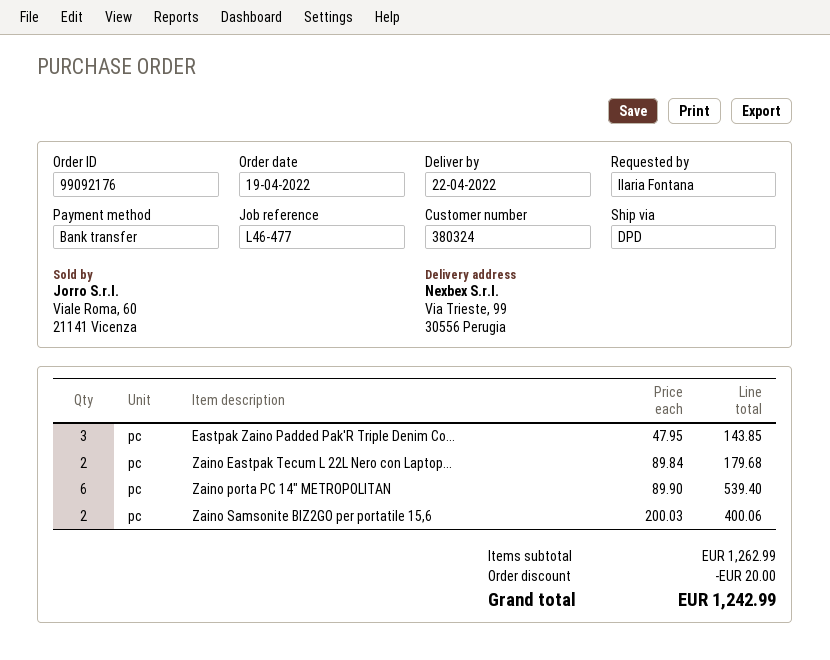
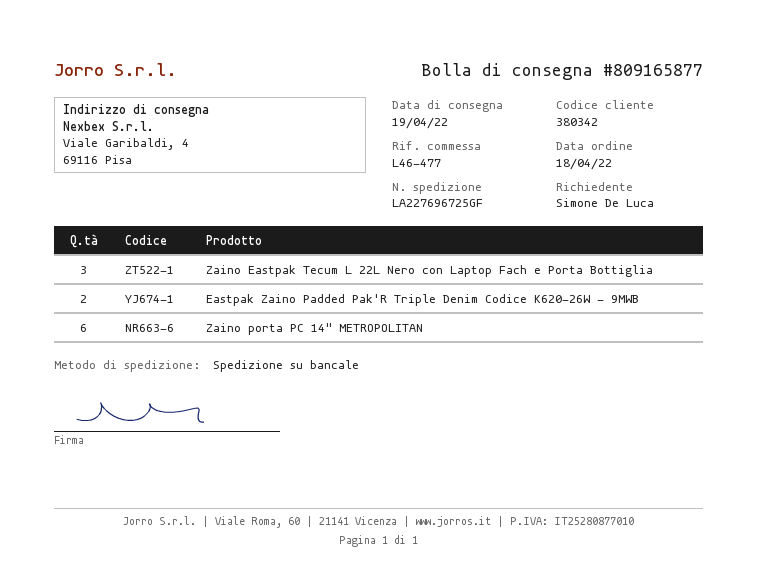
order date: 2022-04-19 -> 2022-04-18
delivery date: 2022-04-22 -> 2022-04-19
customer number: 380324 -> 380342
ordered by: Ilaria Fontana -> Simone De Luca
shipping method: DPD -> pallet freight
ship to: Via Trieste, 99, 30556 Perugia -> Viale Garibaldi, 4, 69116 Pisa
Eastpak Zaino Padded Pak'R Triple Denim Co...: 3 -> 2
Zaino Eastpak Tecum L 22L Nero con Laptop...: 2 -> 3
Zaino Samsonite BIZ2GO per portatile 15,6: 2 -> none

